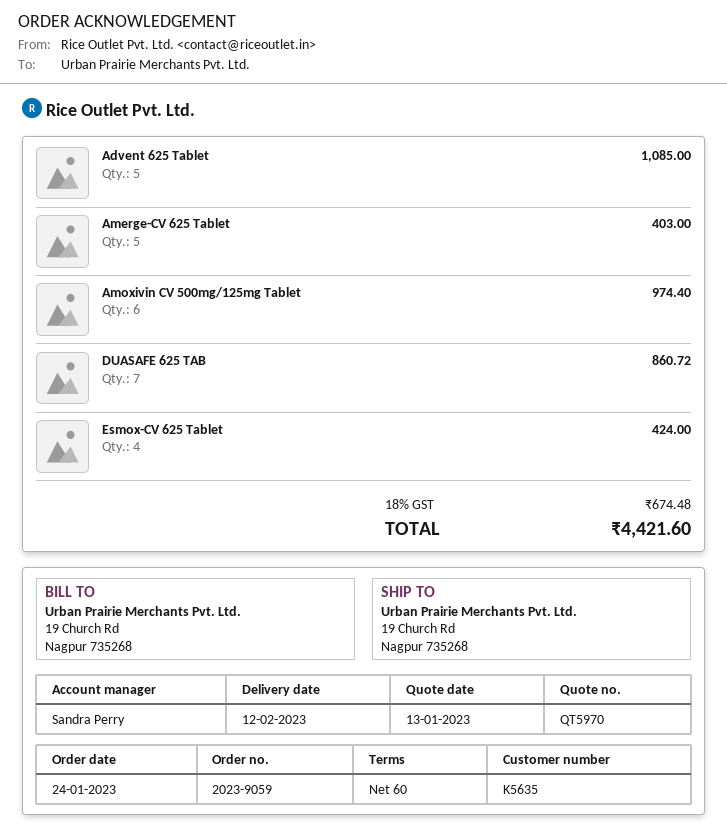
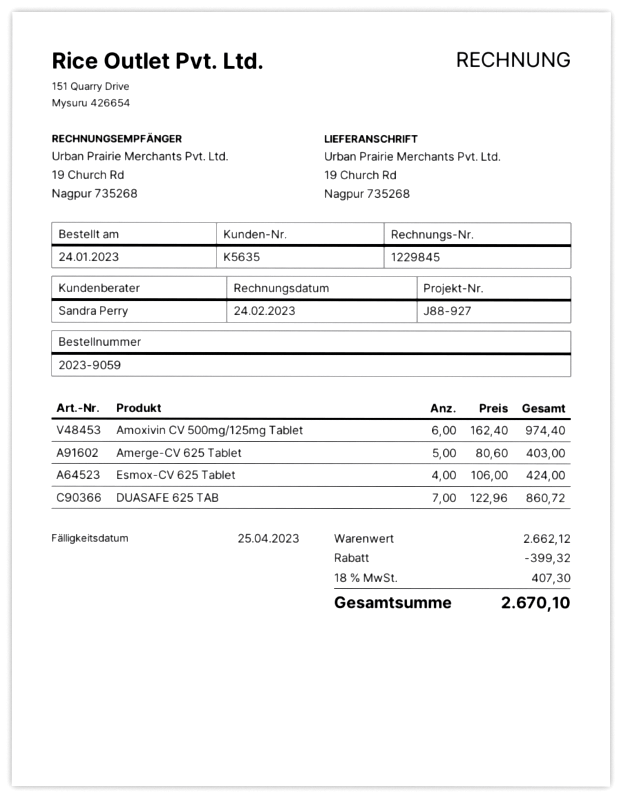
Advent 625 Tablet: 5 for 1085.00 -> none
discount: none -> 399.32
tax: 18% = 674.48 -> 18% = 407.30
total: 4421.60 -> 2670.10

